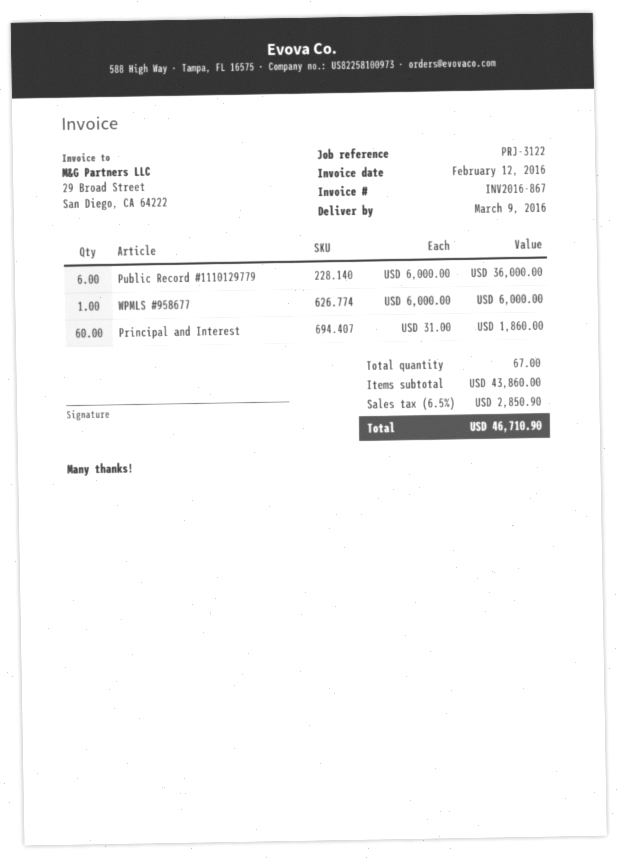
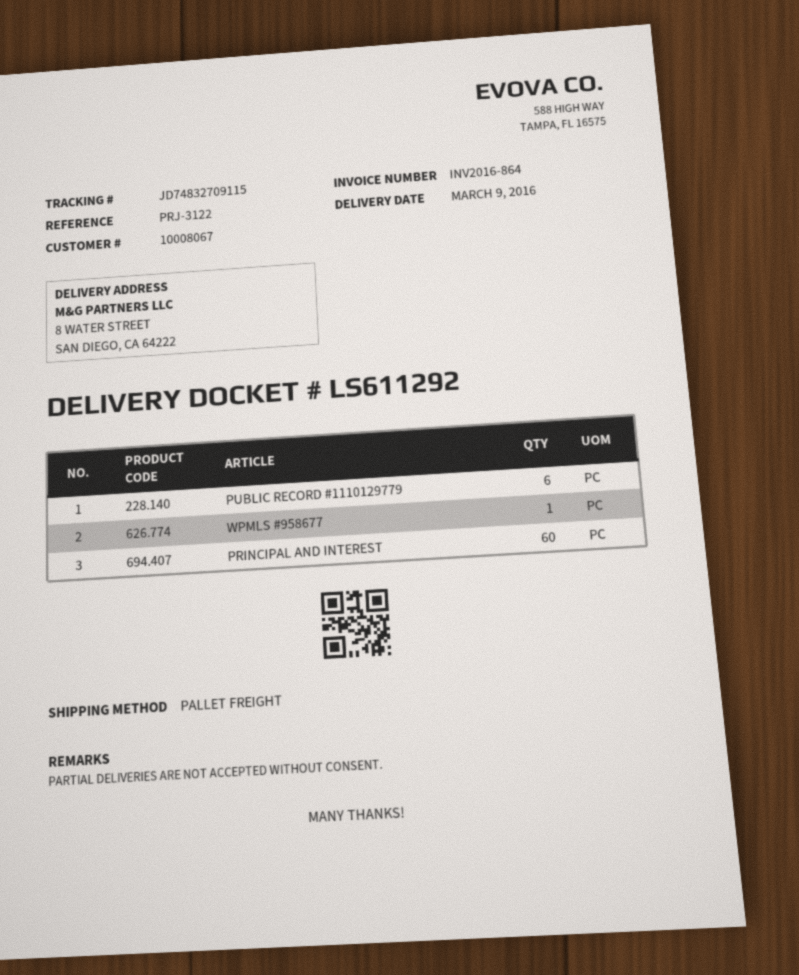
invoice number: INV2016-867 -> INV2016-864

